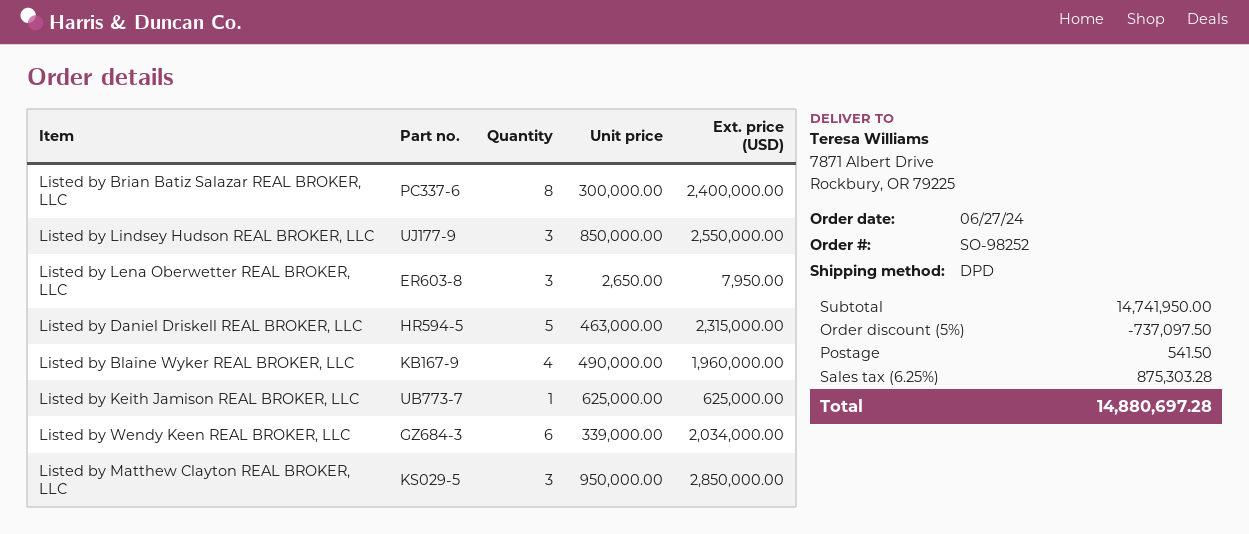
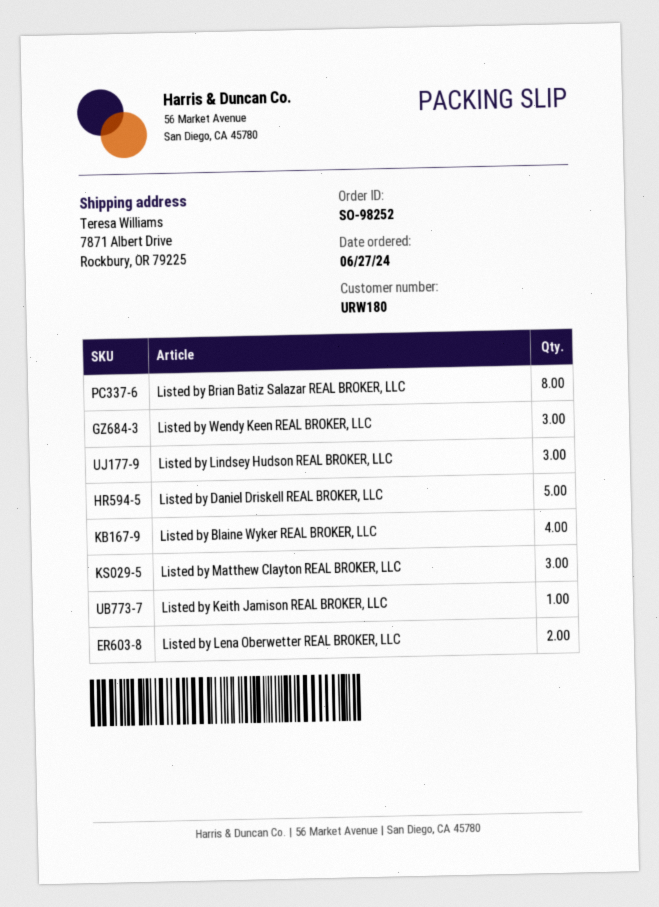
Listed by Lena Oberwetter REAL BROKER, LLC: 3 -> 2
Listed by Wendy Keen REAL BROKER, LLC: 6 -> 3

